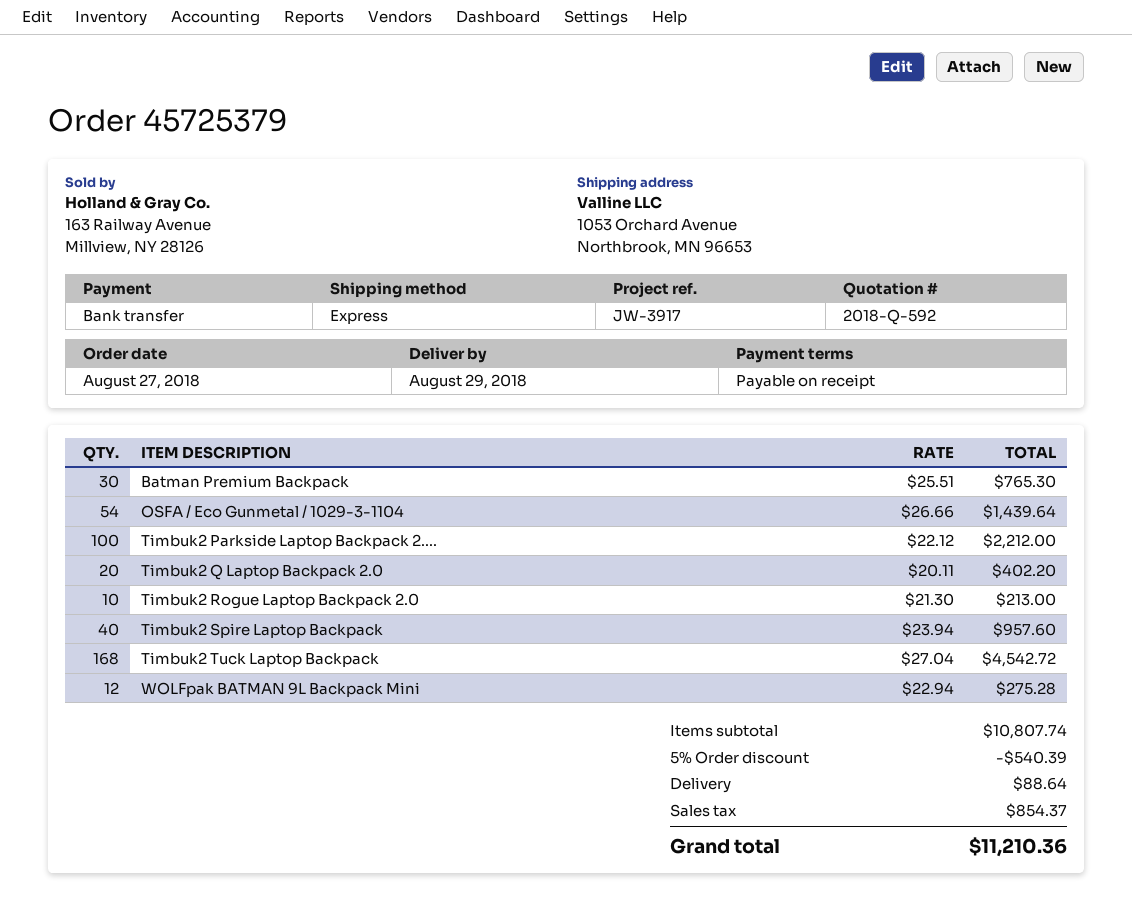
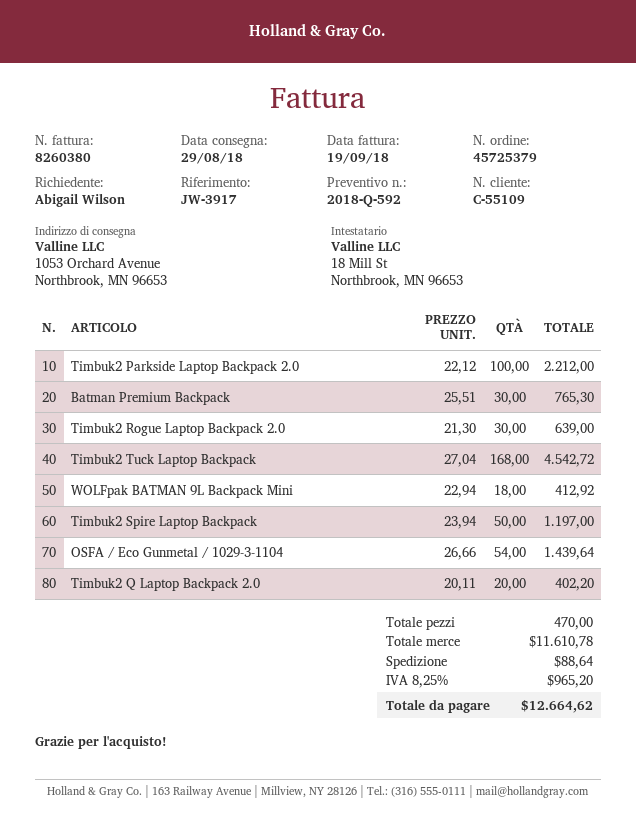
Timbuk2 Rogue Laptop Backpack 2.0: 10 x 21.30 = 213.00 -> 30 x 21.30 = 639.00
Timbuk2 Spire Laptop Backpack: 40 x 23.94 = 957.60 -> 50 x 23.94 = 1197.00
WOLFpak BATMAN 9L Backpack Mini: 12 x 22.94 = 275.28 -> 18 x 22.94 = 412.92
subtotal: 10807.74 -> 11610.78
discount: 5% = 540.39 -> none
tax: 854.37 -> 965.20
total: 11210.36 -> 12664.62

